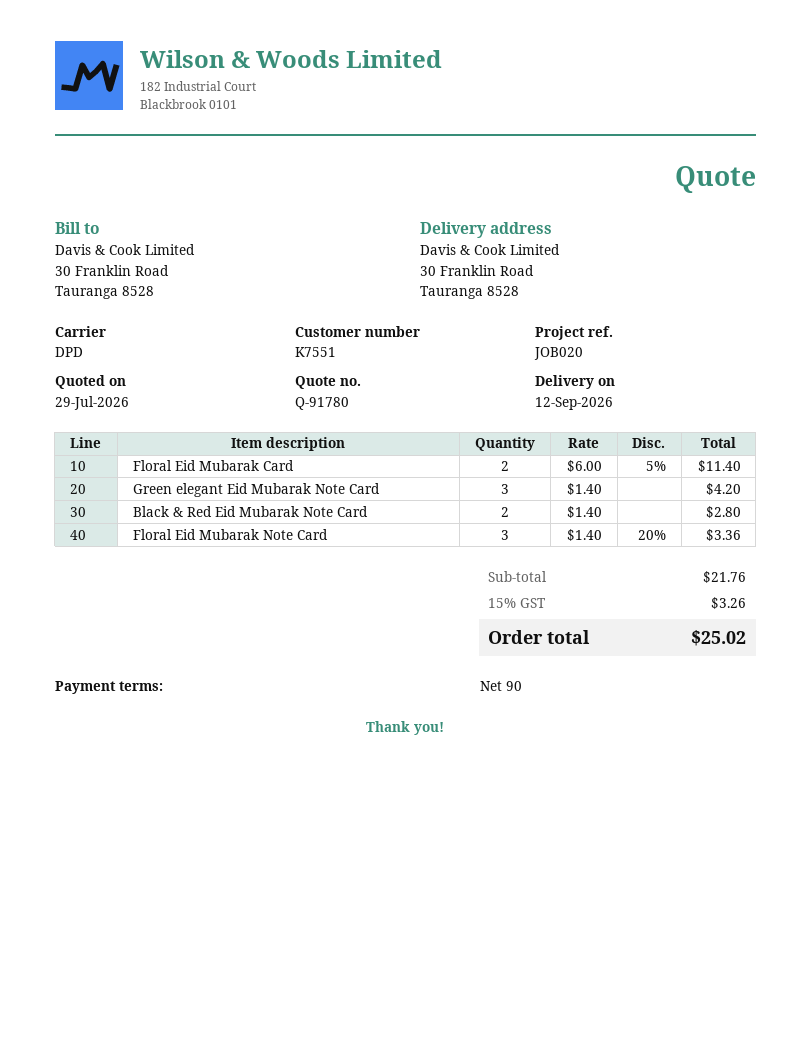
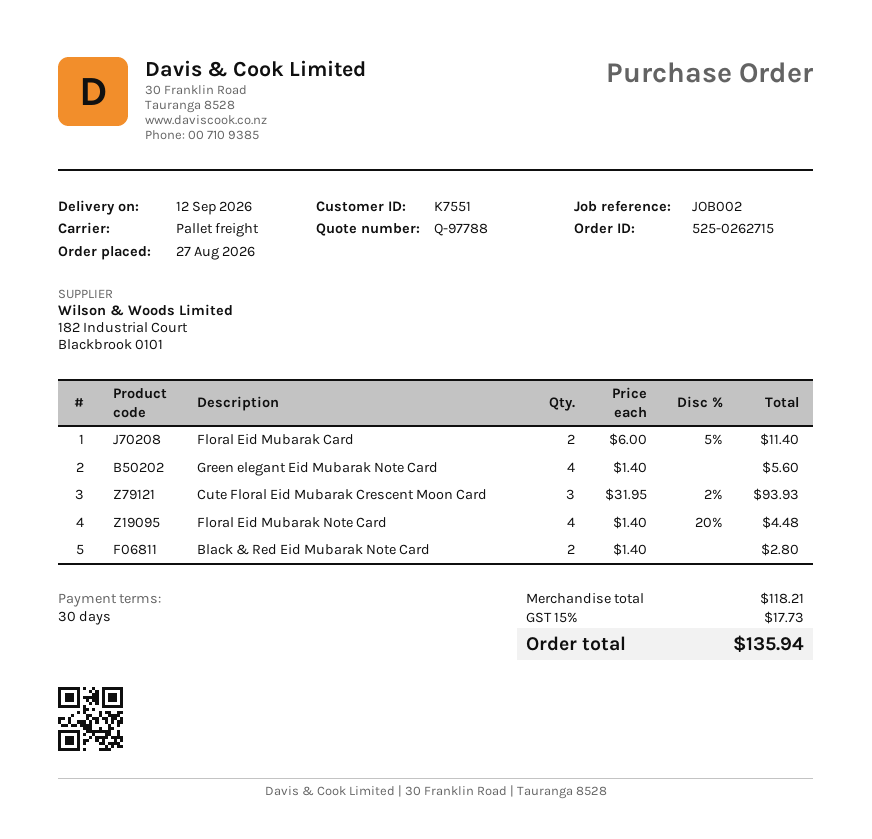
quote number: Q-91780 -> Q-97788
payment terms: 90 days -> 30 days
reference: JOB020 -> JOB002
shipping method: DPD -> pallet freight
Green elegant Eid Mubarak Note Card: 3 x 1.40 = 4.20 -> 4 x 1.40 = 5.60
Floral Eid Mubarak Note Card: 3 x 1.40 - 20% = 3.36 -> 4 x 1.40 - 20% = 4.48
Cute Floral Eid Mubarak Crescent Moon Card: none -> 3 x 31.95 - 2% = 93.93
subtotal: 21.76 -> 118.21
tax: 15% = 3.26 -> 15% = 17.73
total: 25.02 -> 135.94

